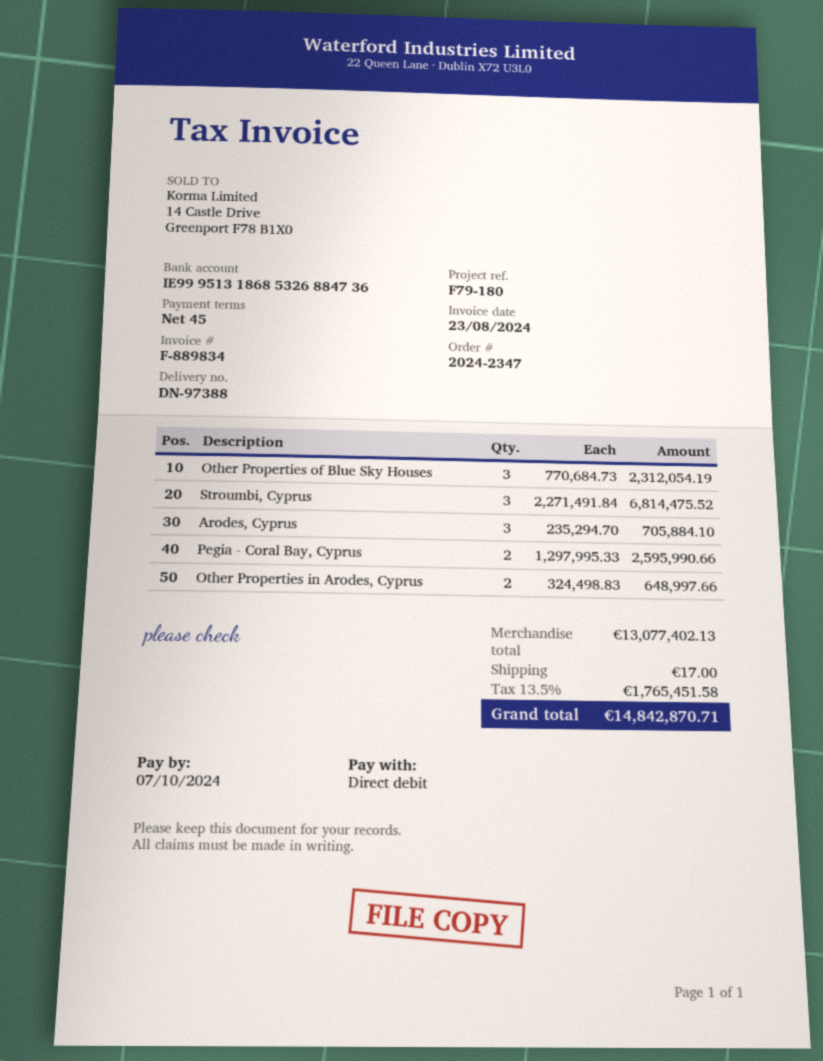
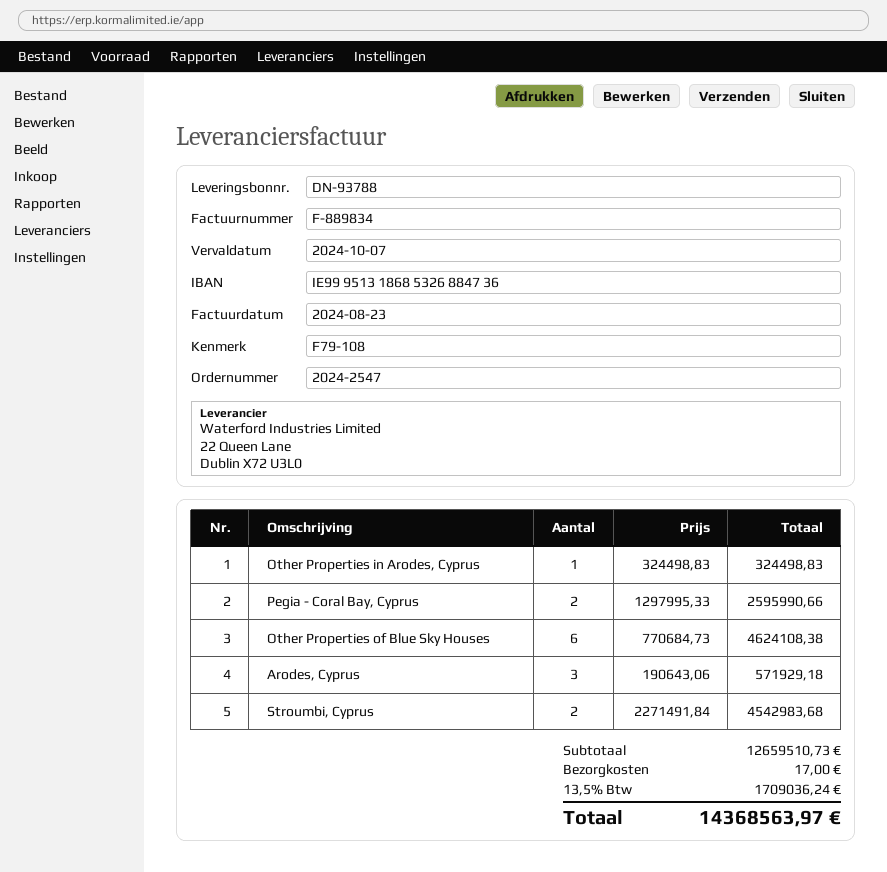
order number: 2024-2347 -> 2024-2547
delivery note number: DN-97388 -> DN-93788
reference: F79-180 -> F79-108
Other Properties of Blue Sky Houses: 3 x 770684.73 = 2312054.19 -> 6 x 770684.73 = 4624108.38
Stroumbi, Cyprus: 3 x 2271491.84 = 6814475.52 -> 2 x 2271491.84 = 4542983.68
Arodes, Cyprus: 3 x 235294.70 = 705884.10 -> 3 x 190643.06 = 571929.18
Other Properties in Arodes, Cyprus: 2 x 324498.83 = 648997.66 -> 1 x 324498.83 = 324498.83
subtotal: 13077402.13 -> 12659510.73
tax: 13.5% = 1765451.58 -> 13.5% = 1709036.24
total: 14842870.71 -> 14368563.97

